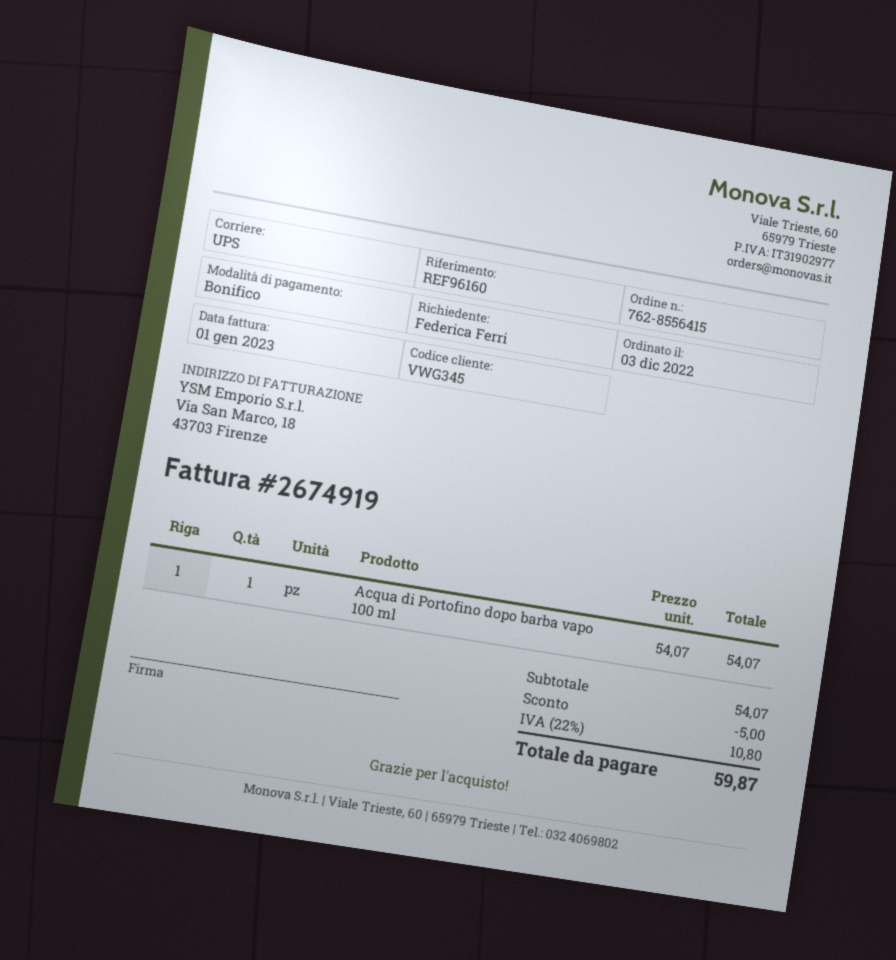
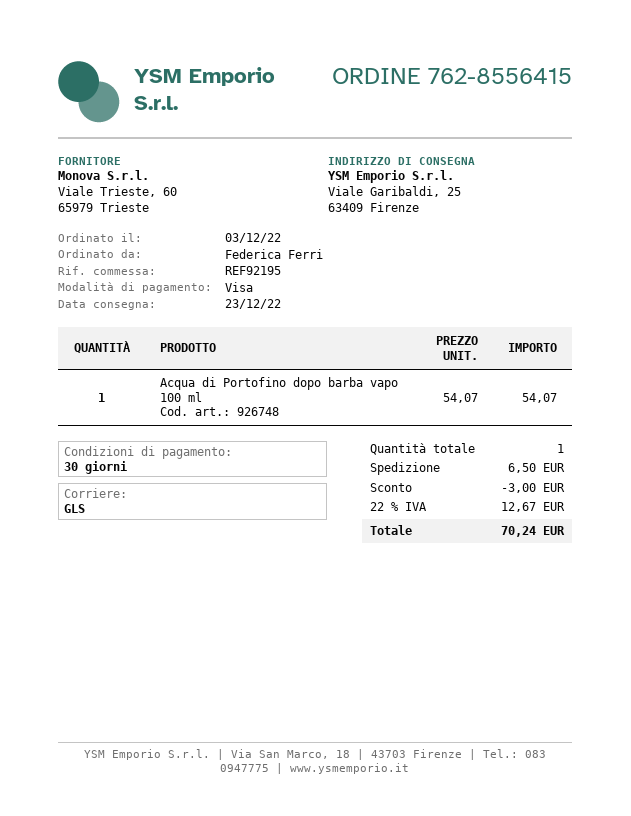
reference: REF96160 -> REF92195
payment method: bank transfer -> Visa
shipping method: UPS -> GLS
discount: 5.00 -> 3.00
shipping: none -> 6.50
tax: 22% = 10.80 -> 22% = 12.67
total: 59.87 -> 70.24

